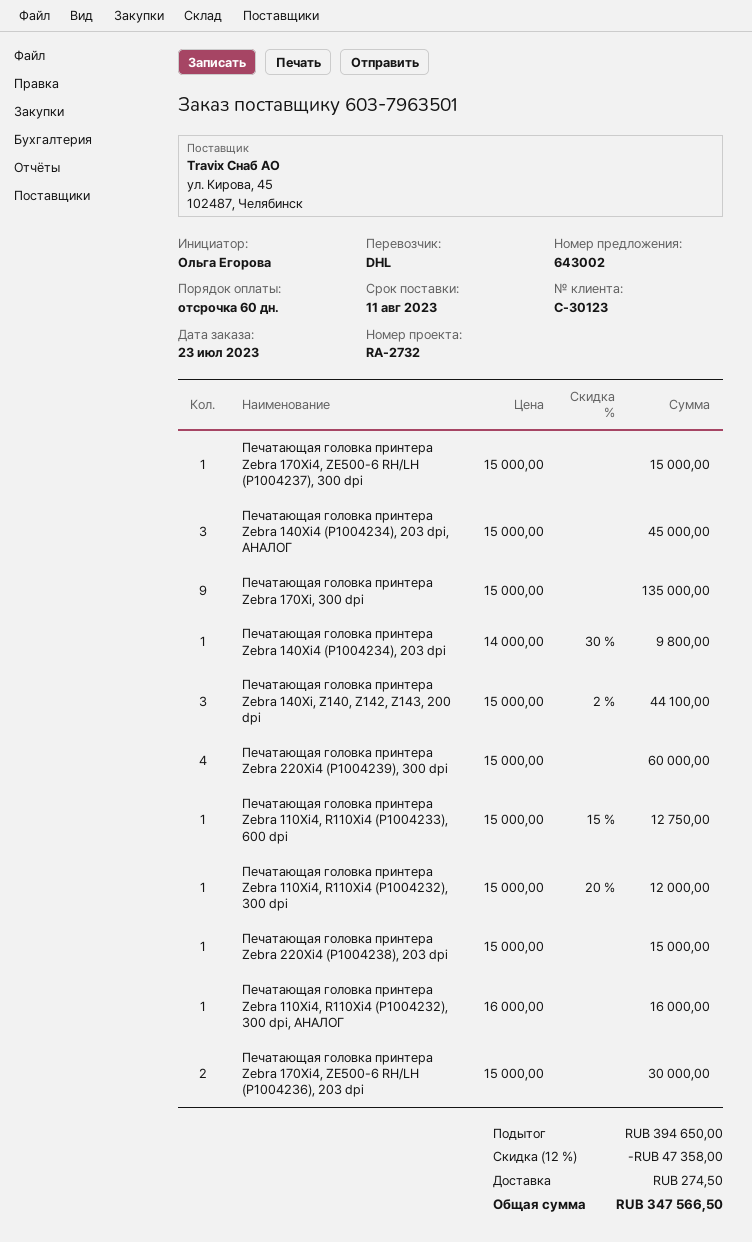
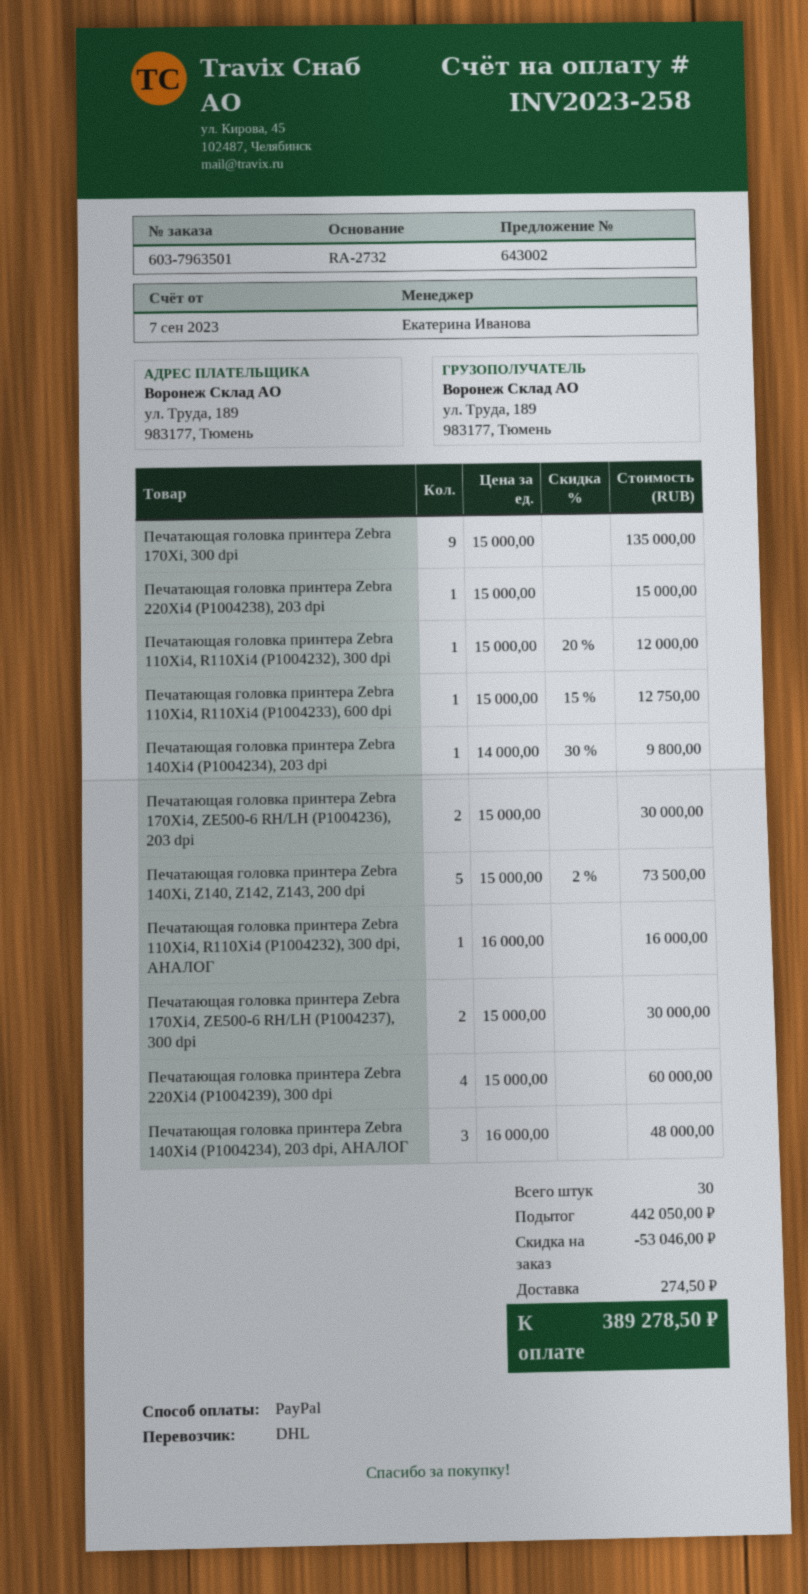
Печатающая головка принтера Zebra 170Xi4, ZE500-6 RH/LH (P1004237), 300 dpi: 1 x 15000.00 = 15000.00 -> 2 x 15000.00 = 30000.00
Печатающая головка принтера Zebra 140Xi4 (P1004234), 203 dpi, АНАЛОГ: 3 x 15000.00 = 45000.00 -> 3 x 16000.00 = 48000.00
Печатающая головка принтера Zebra 140Xi, Z140, Z142, Z143, 200 dpi: 3 x 15000.00 - 2% = 44100.00 -> 5 x 15000.00 - 2% = 73500.00
subtotal: 394650.00 -> 442050.00
discount: 47358.00 -> 53046.00
total: 347566.50 -> 389278.50

